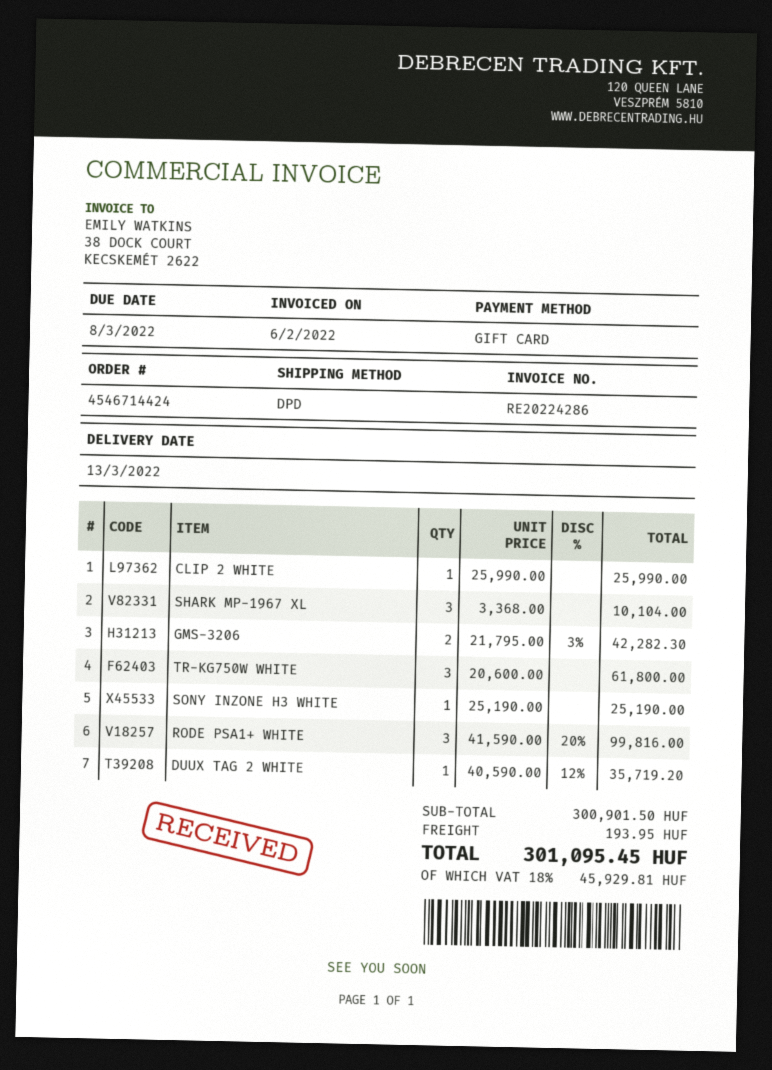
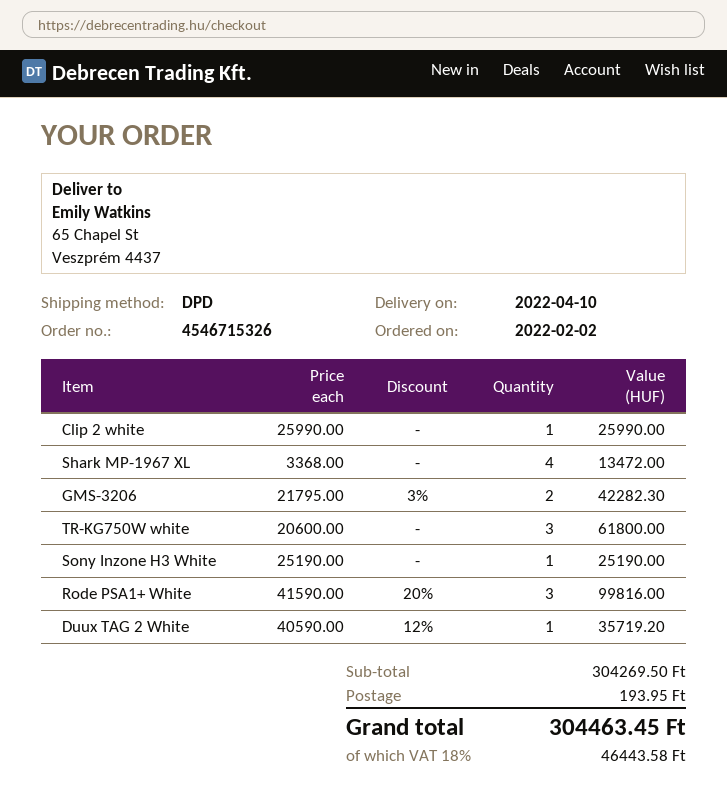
order number: 4546714424 -> 4546715326
delivery date: 2022-03-13 -> 2022-04-10
SHARK MP-1967 XL: 3 x 3368.00 = 10104.00 -> 4 x 3368.00 = 13472.00
subtotal: 300901.50 -> 304269.50
tax: 18% = 45929.81 -> 18% = 46443.58
total: 301095.45 -> 304463.45

